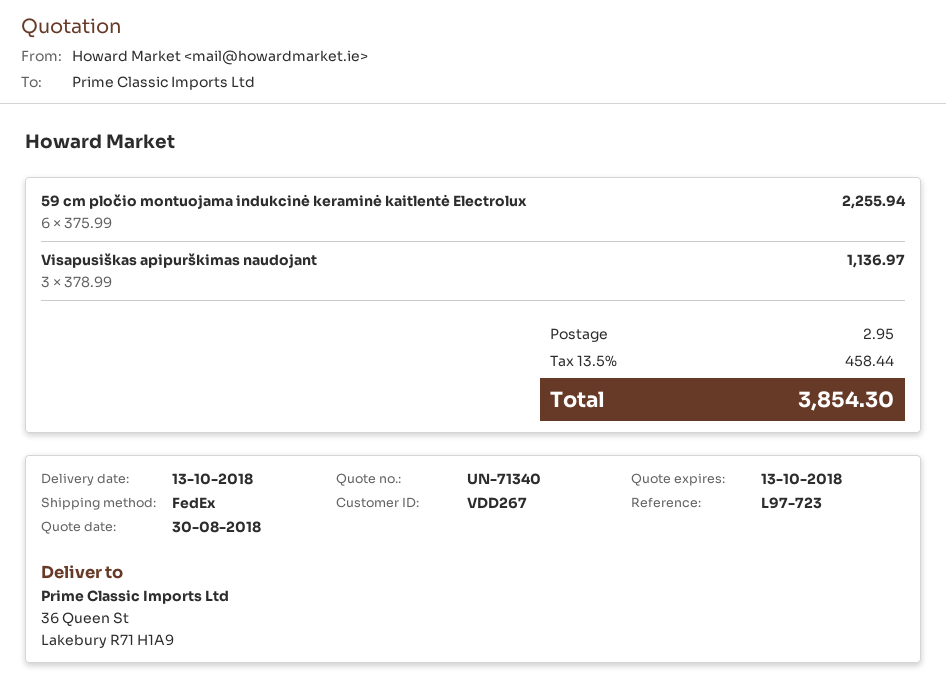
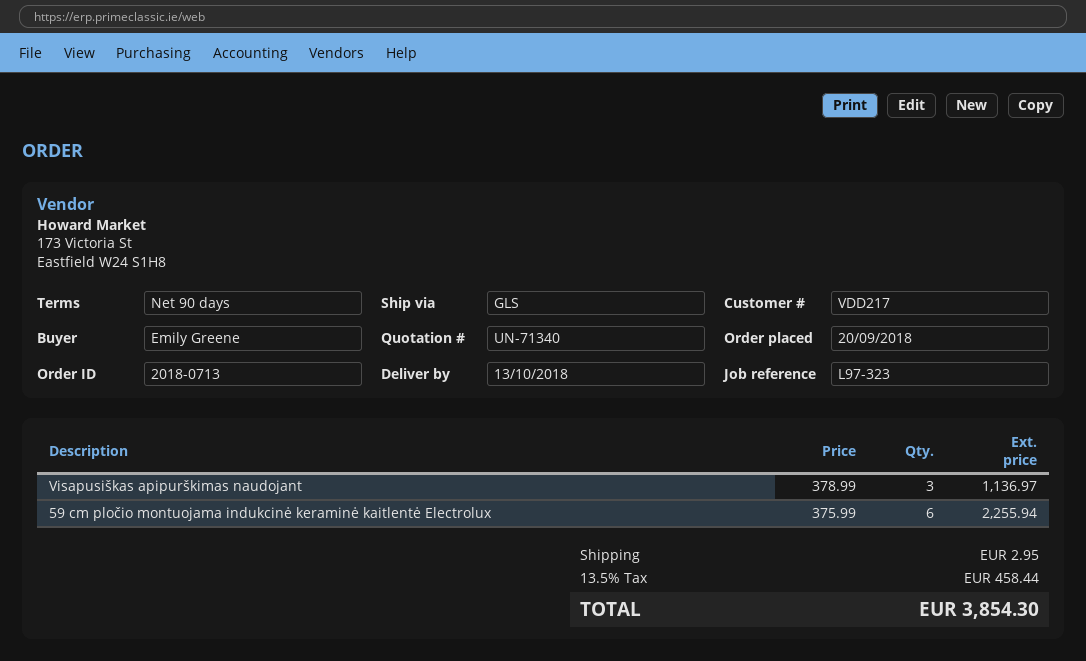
customer number: VDD267 -> VDD217
reference: L97-723 -> L97-323
shipping method: FedEx -> GLS

